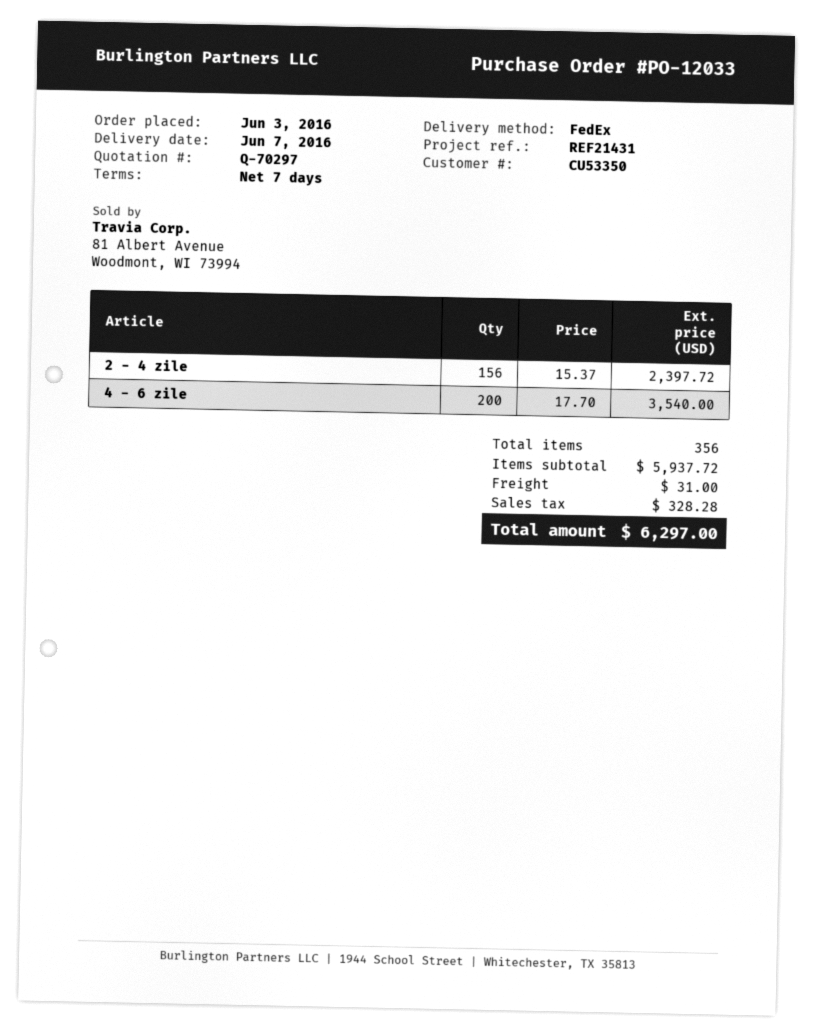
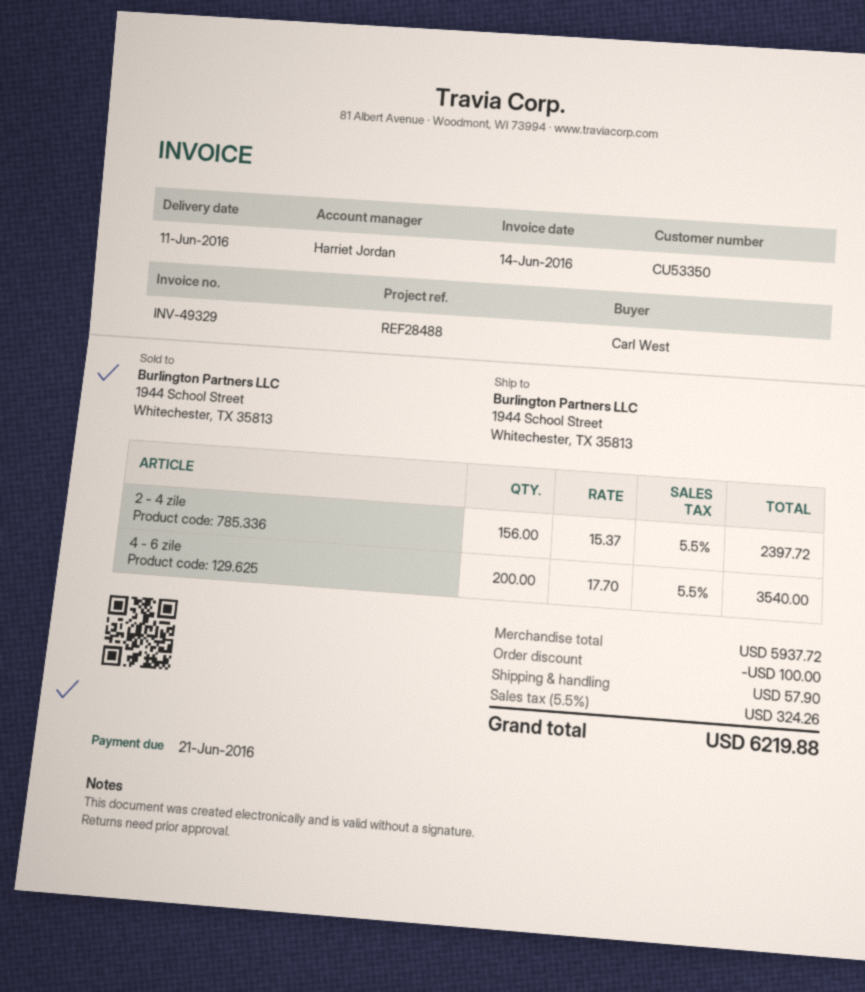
delivery date: 2016-06-07 -> 2016-06-11
reference: REF21431 -> REF28488
discount: none -> 100.00
shipping: 31.00 -> 57.90
tax: 328.28 -> 324.26
total: 6297.00 -> 6219.88

